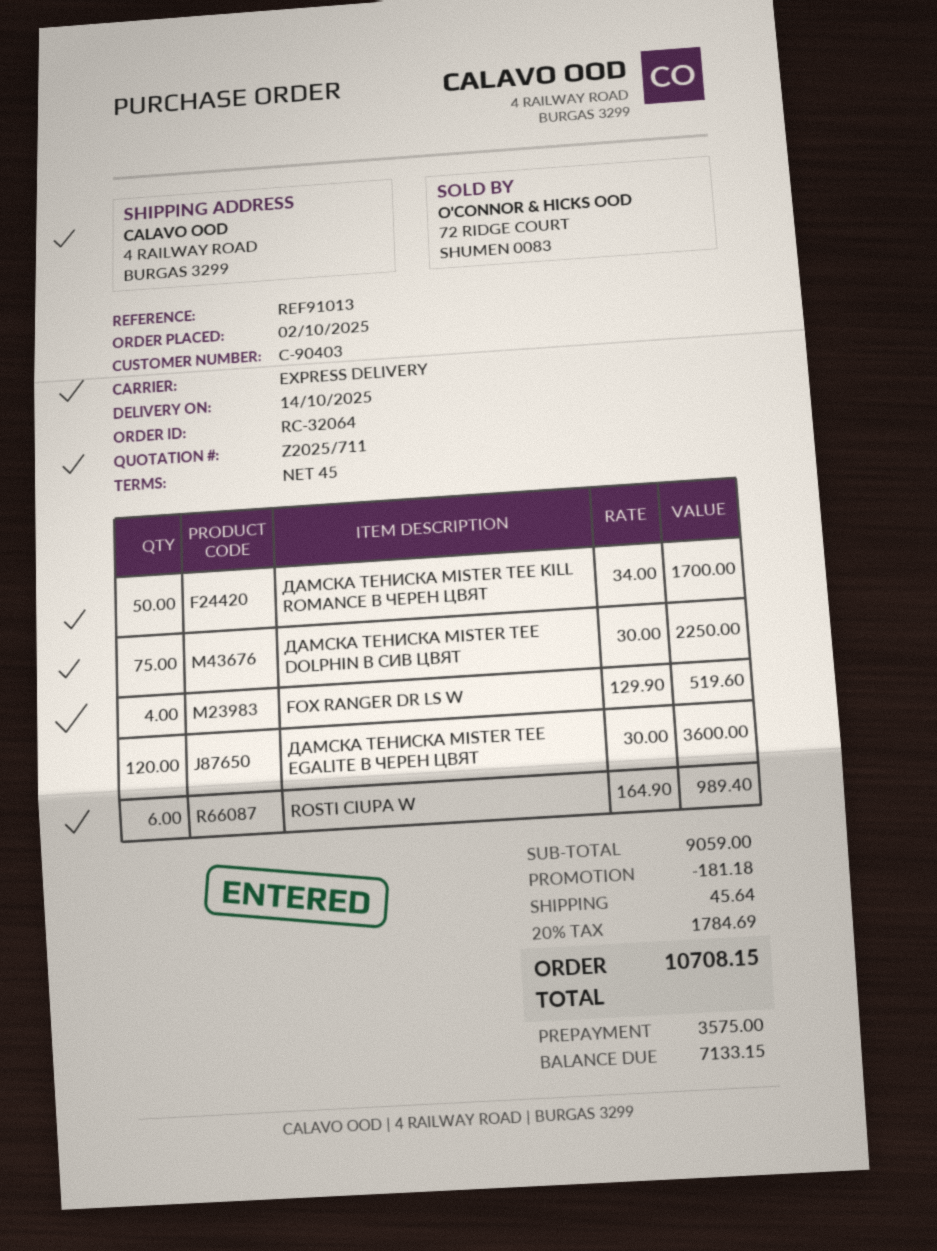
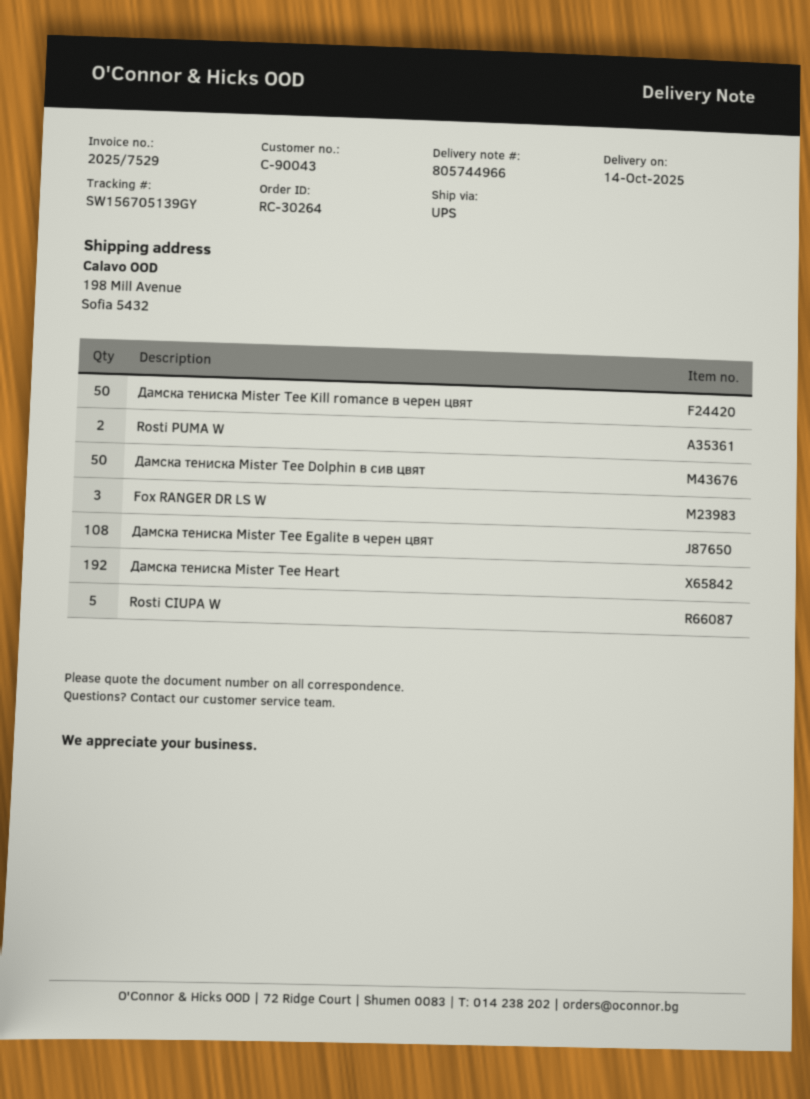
order number: RC-32064 -> RC-30264
customer number: C-90403 -> C-90043
shipping method: express -> UPS
ship to: 4 RAILWAY ROAD, BURGAS 3299 -> 198 Mill Avenue, Sofia 5432
ДАМСКА ТЕНИСКА MISTER TEE DOLPHIN В СИВ ЦВЯТ: 75 -> 50
FOX RANGER DR LS W: 4 -> 3
ДАМСКА ТЕНИСКА MISTER TEE EGALITE В ЧЕРЕН ЦВЯТ: 120 -> 108
ROSTI CIUPA W: 6 -> 5
Rosti PUMA W: none -> 2
Дамска тениска Mister Tee Heart: none -> 192

